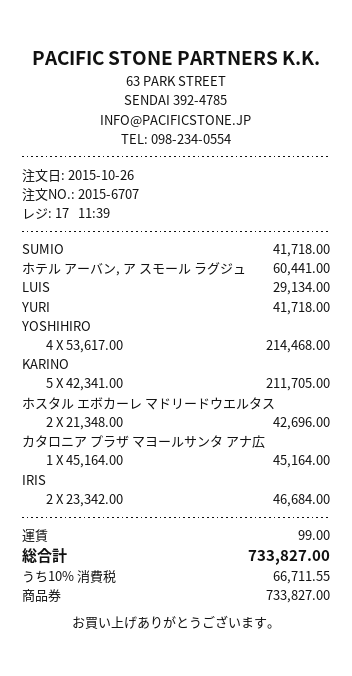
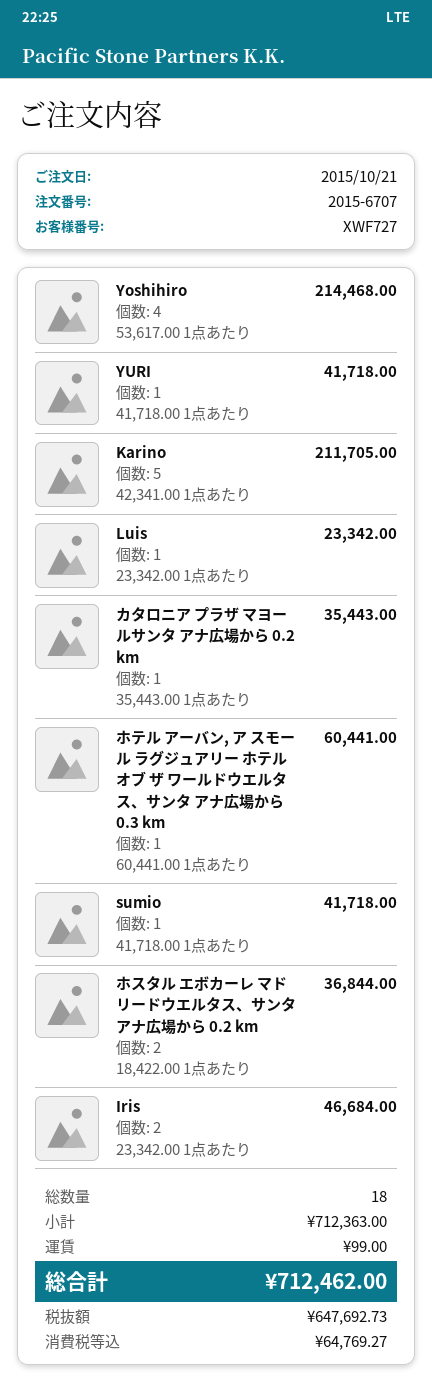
order date: 2015-10-26 -> 2015-10-21
LUIS: 1 x 29134.00 = 29134.00 -> 1 x 23342.00 = 23342.00
ホスタル エボカーレ マドリードウエルタス: 2 x 21348.00 = 42696.00 -> 2 x 18422.00 = 36844.00
カタロニア プラザ マヨールサンタ アナ広: 1 x 45164.00 = 45164.00 -> 1 x 35443.00 = 35443.00
tax: 66711.55 -> 64769.27
total: 733827.00 -> 712462.00

